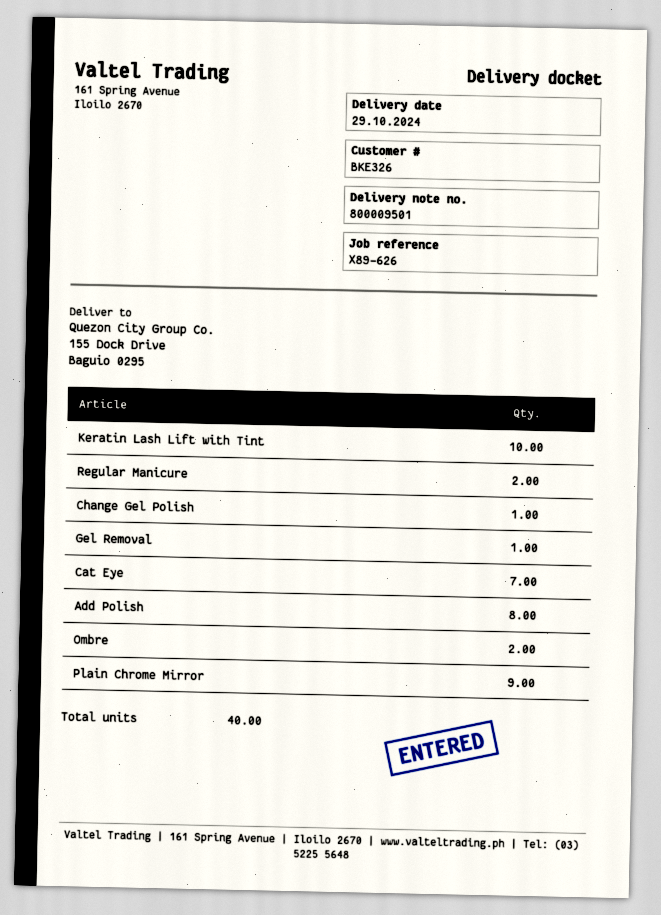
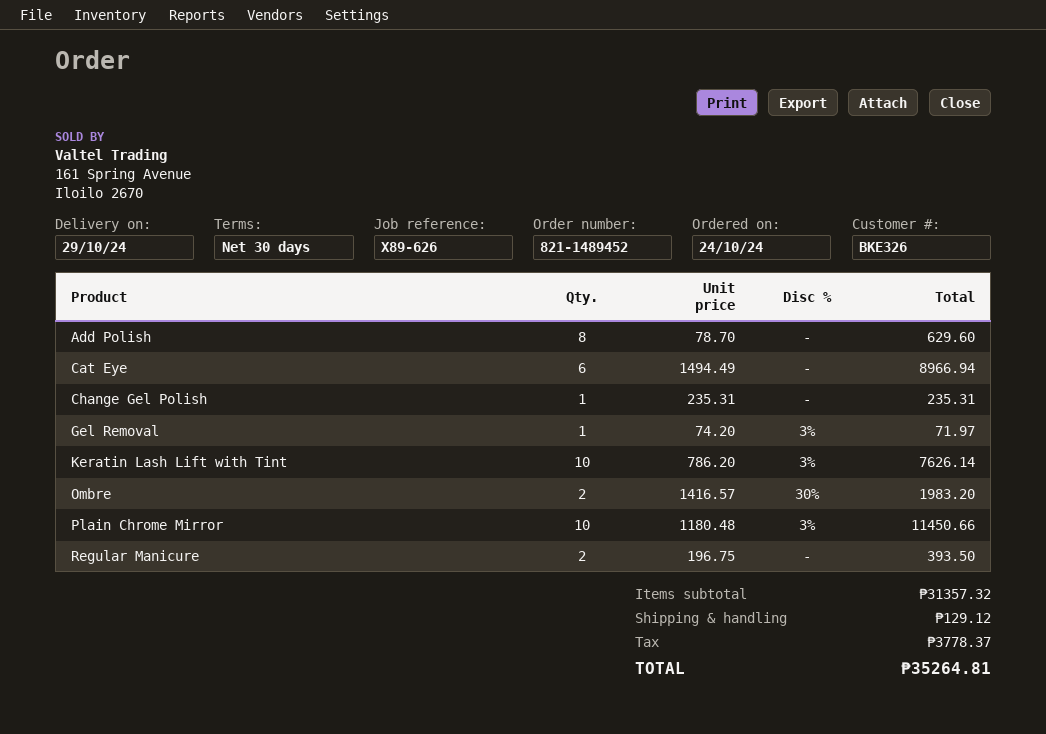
Cat Eye: 7 -> 6
Plain Chrome Mirror: 9 -> 10

